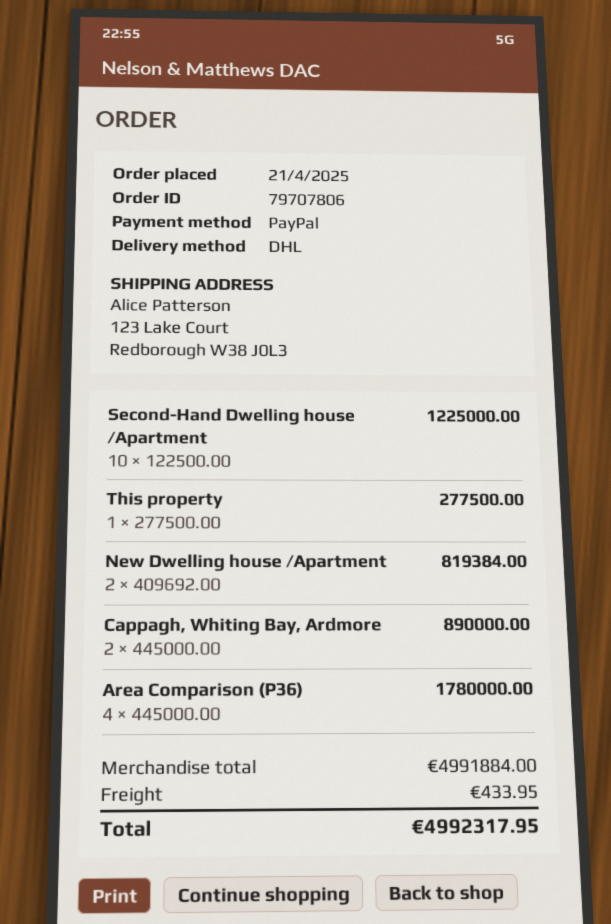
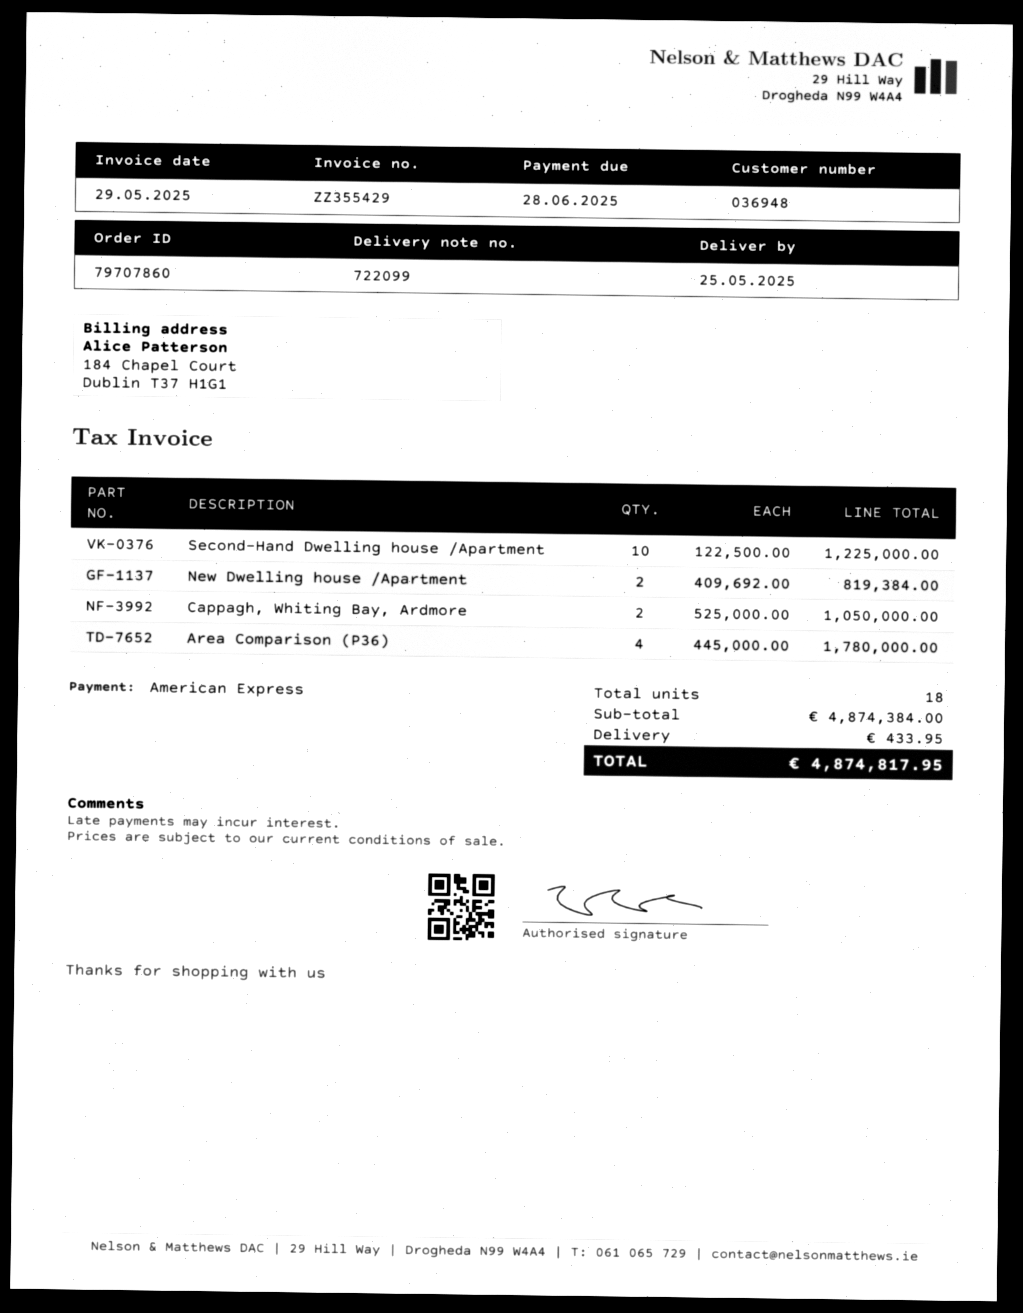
order number: 79707806 -> 79707860
payment method: PayPal -> American Express
This property: 1 x 277500.00 = 277500.00 -> none
Cappagh, Whiting Bay, Ardmore: 2 x 445000.00 = 890000.00 -> 2 x 525000.00 = 1050000.00
subtotal: 4991884.00 -> 4874384.00
total: 4992317.95 -> 4874817.95

